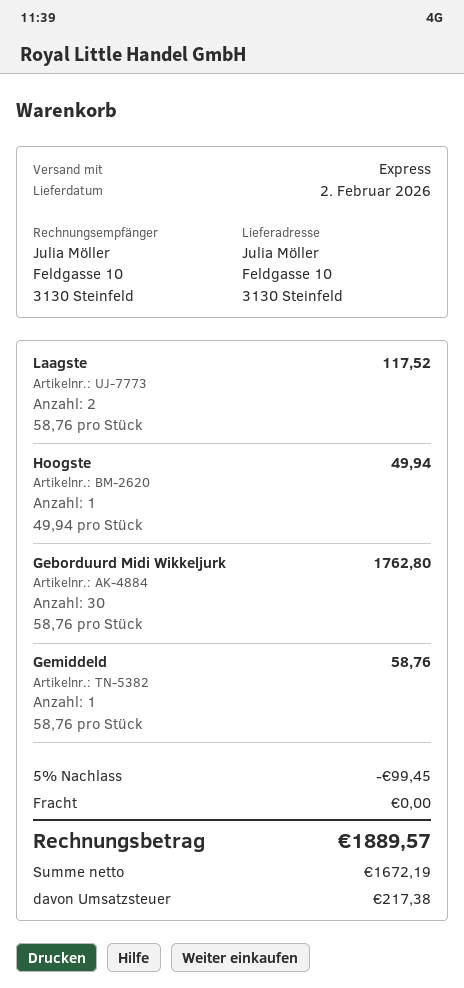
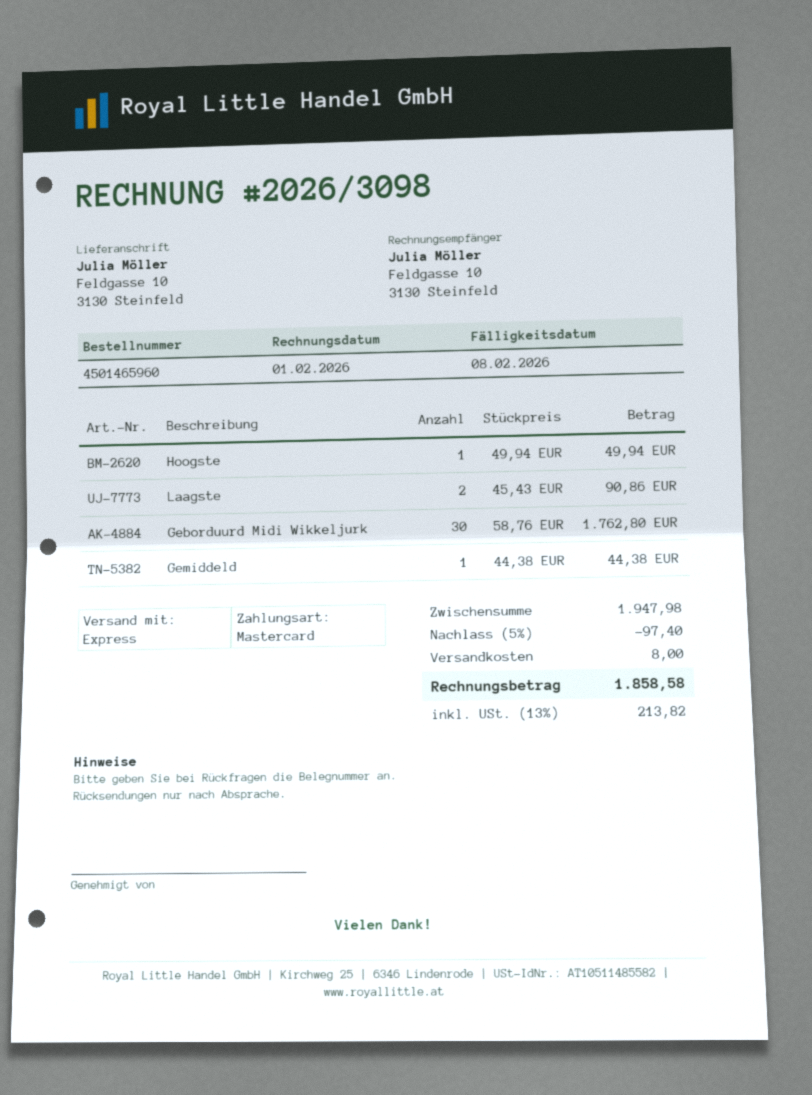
Laagste: 2 x 58.76 = 117.52 -> 2 x 45.43 = 90.86
Gemiddeld: 1 x 58.76 = 58.76 -> 1 x 44.38 = 44.38
discount: 5% = 99.45 -> 5% = 97.40
shipping: 0.00 -> 8.00
tax: 217.38 -> 213.82
total: 1889.57 -> 1858.58

